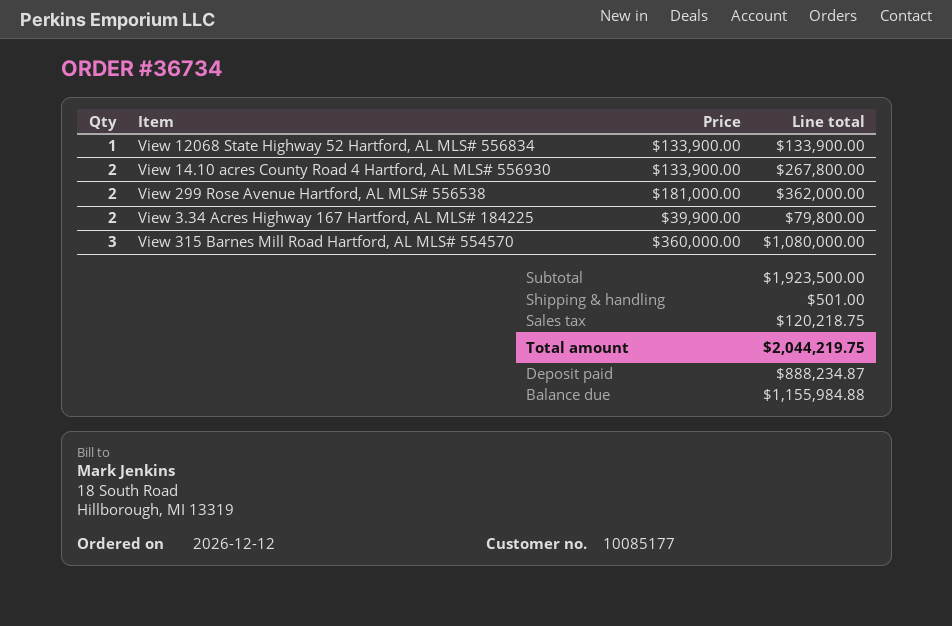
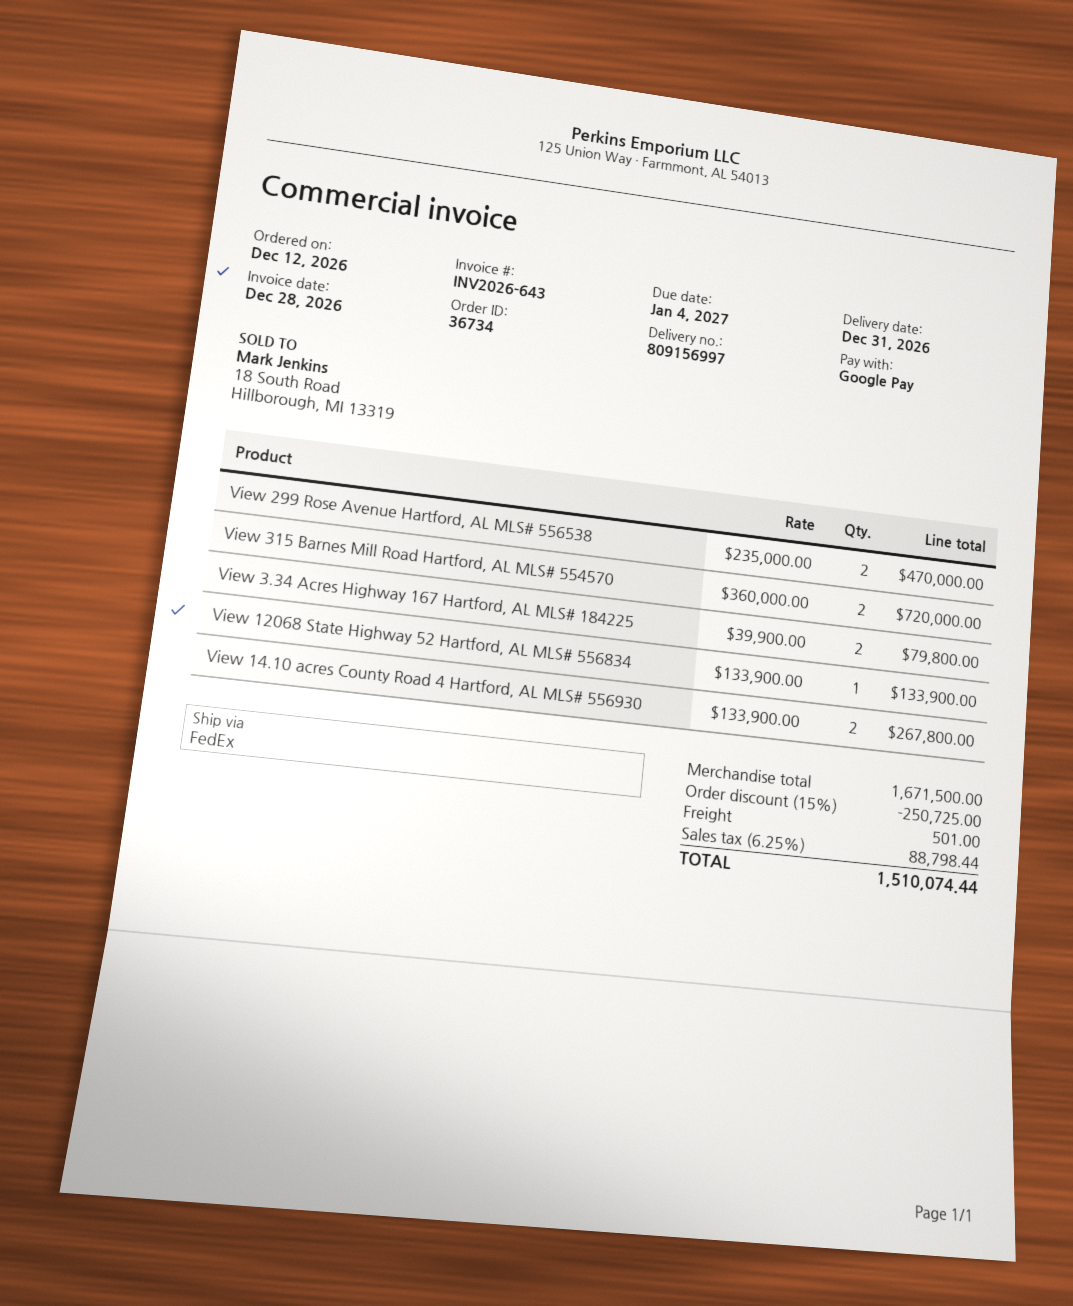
View 299 Rose Avenue Hartford, AL MLS# 556538: 2 x 181000.00 = 362000.00 -> 2 x 235000.00 = 470000.00
View 315 Barnes Mill Road Hartford, AL MLS# 554570: 3 x 360000.00 = 1080000.00 -> 2 x 360000.00 = 720000.00
subtotal: 1923500.00 -> 1671500.00
discount: none -> 15% = 250725.00
tax: 120218.75 -> 88798.44
total: 2044219.75 -> 1510074.44

